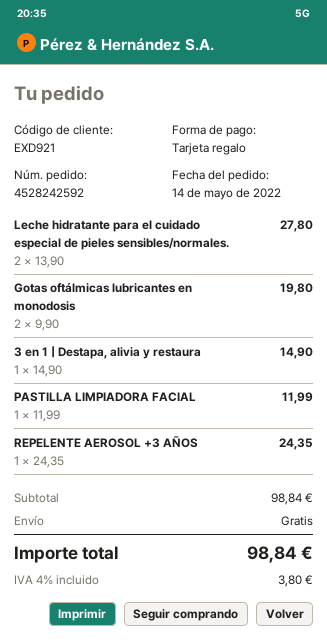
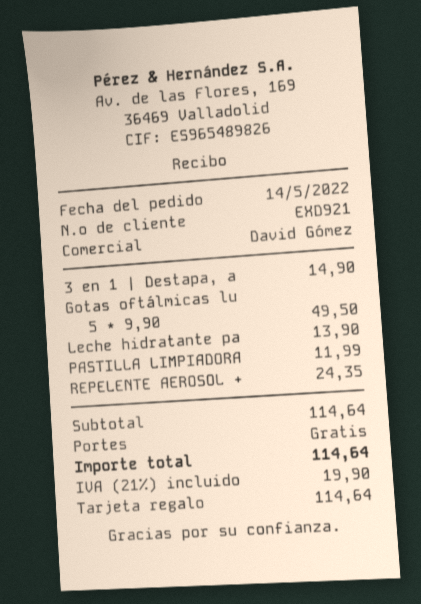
Leche hidratante para el cuidado especial de pieles sensibles/normales.: 2 x 13.90 = 27.80 -> 1 x 13.90 = 13.90
Gotas oftálmicas lubricantes en monodosis: 2 x 9.90 = 19.80 -> 5 x 9.90 = 49.50
subtotal: 98.84 -> 114.64
tax: 4% = 3.80 -> 21% = 19.90
total: 98.84 -> 114.64

